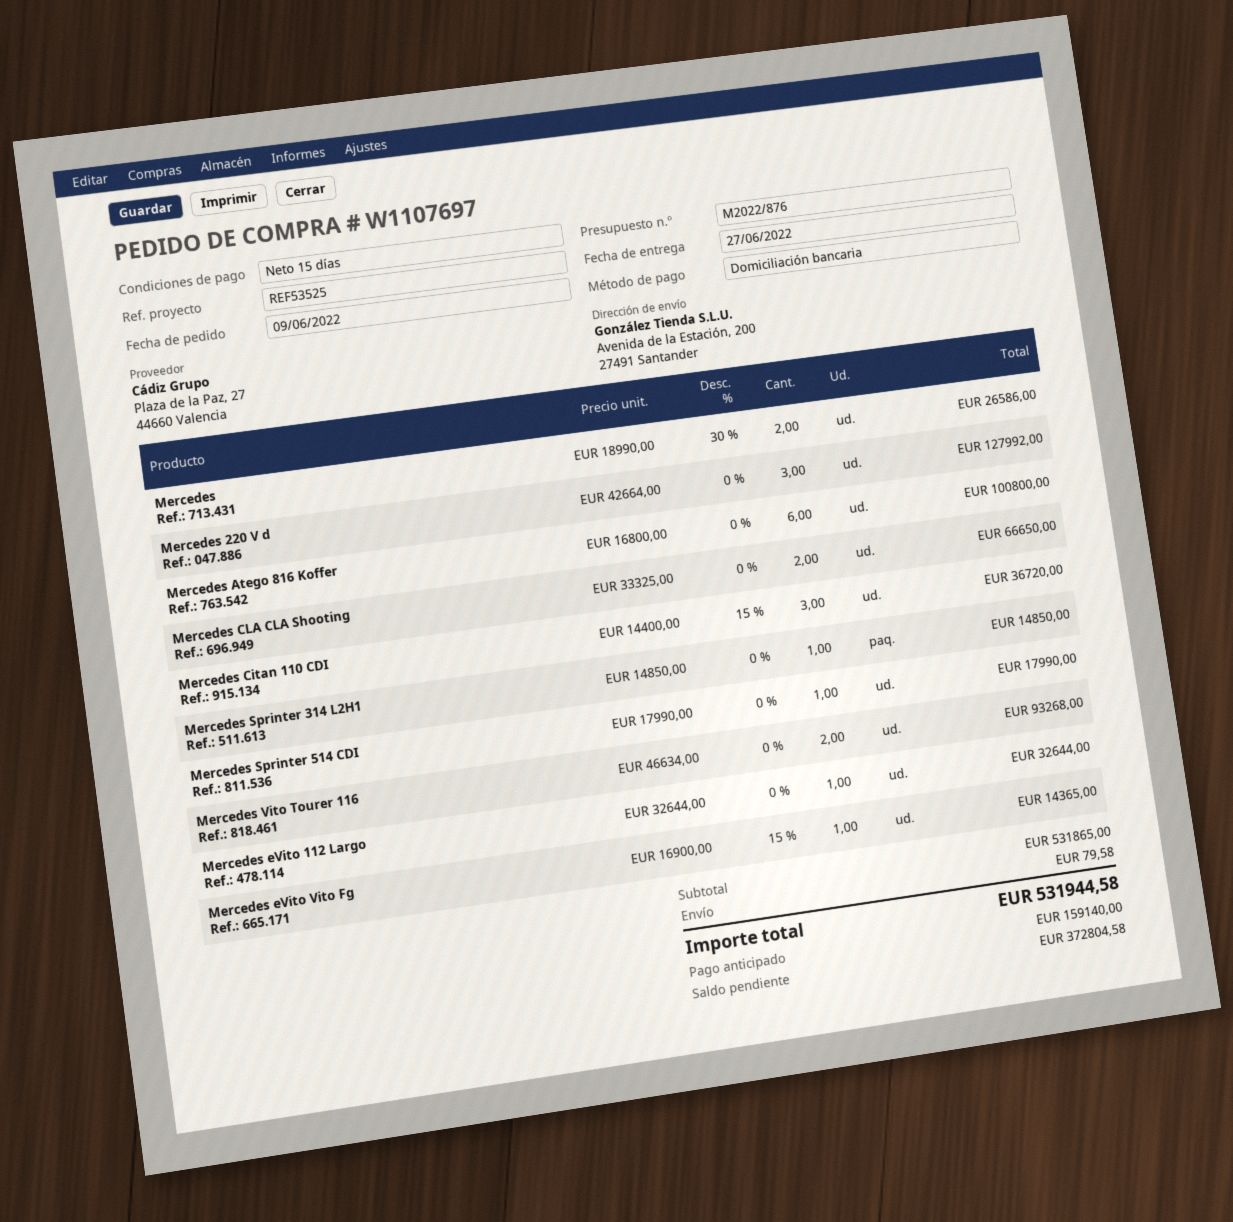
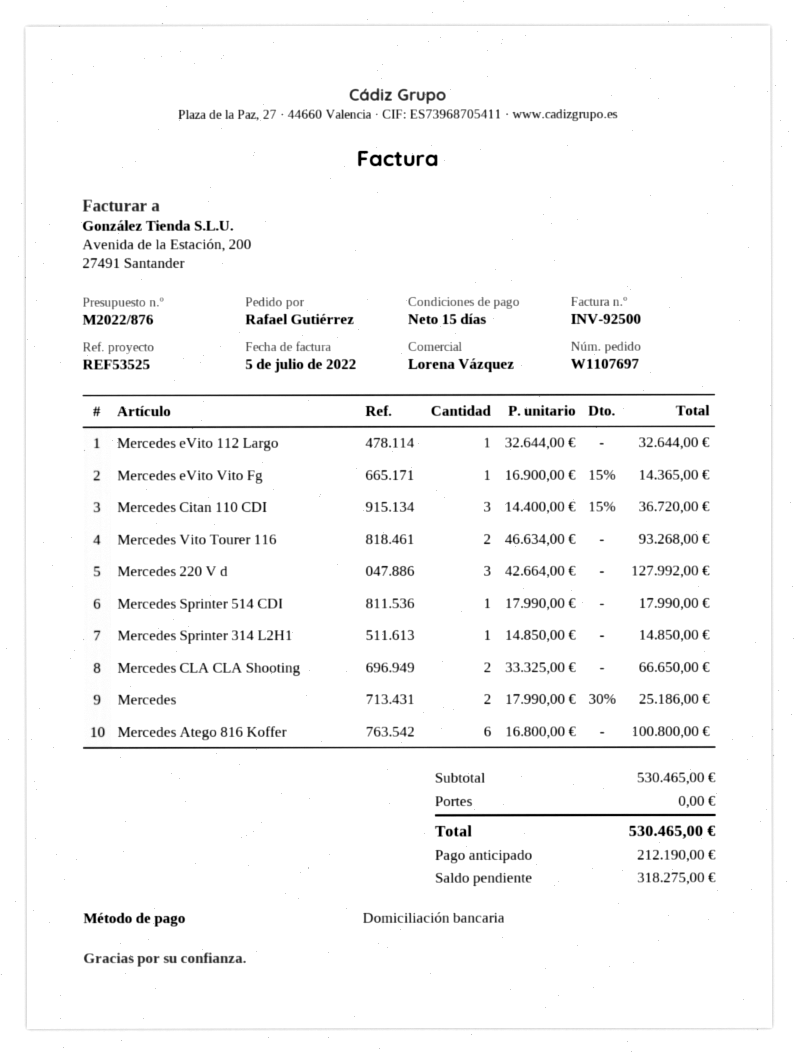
Mercedes: 2 x 18990.00 - 30% = 26586.00 -> 2 x 17990.00 - 30% = 25186.00
subtotal: 531865.00 -> 530465.00
shipping: 79.58 -> 0.00
total: 531944.58 -> 530465.00
deposit: 159140.00 -> 212190.00
balance: 372804.58 -> 318275.00

